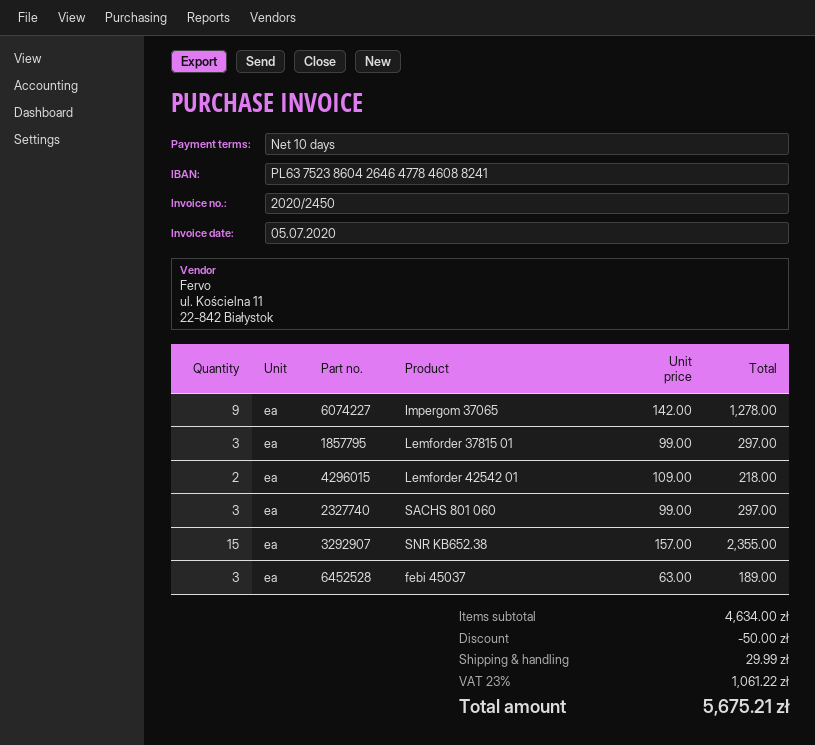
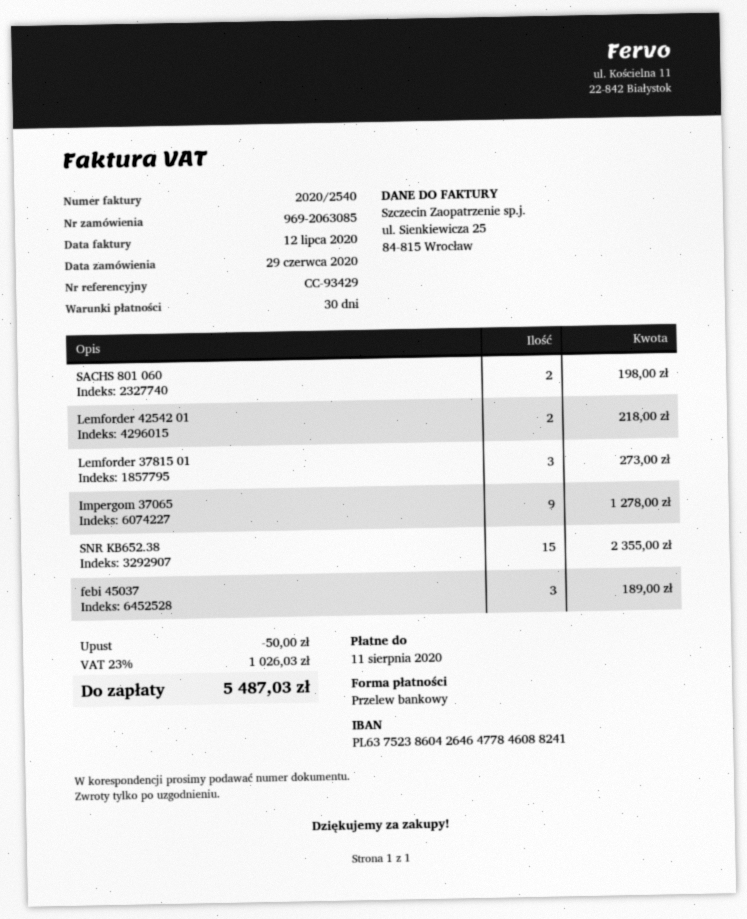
invoice number: 2020/2450 -> 2020/2540
invoice date: 2020-07-05 -> 2020-07-12
payment terms: 10 days -> 30 days
Lemforder 37815 01: 3 for 297.00 -> 3 for 273.00
SACHS 801 060: 3 for 297.00 -> 2 for 198.00
shipping: 29.99 -> none
tax: 23% = 1061.22 -> 23% = 1026.03
total: 5675.21 -> 5487.03

